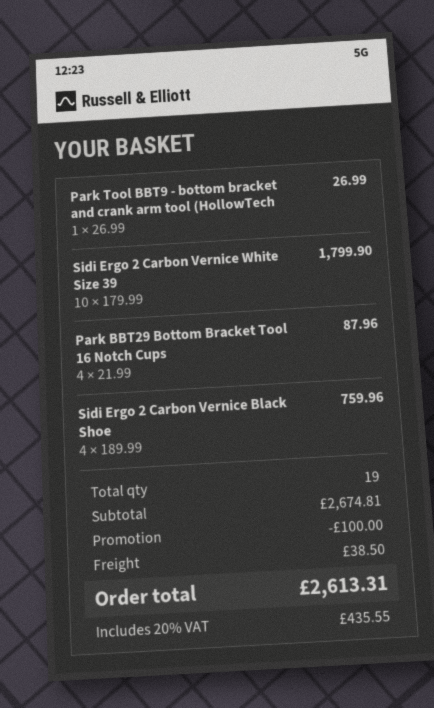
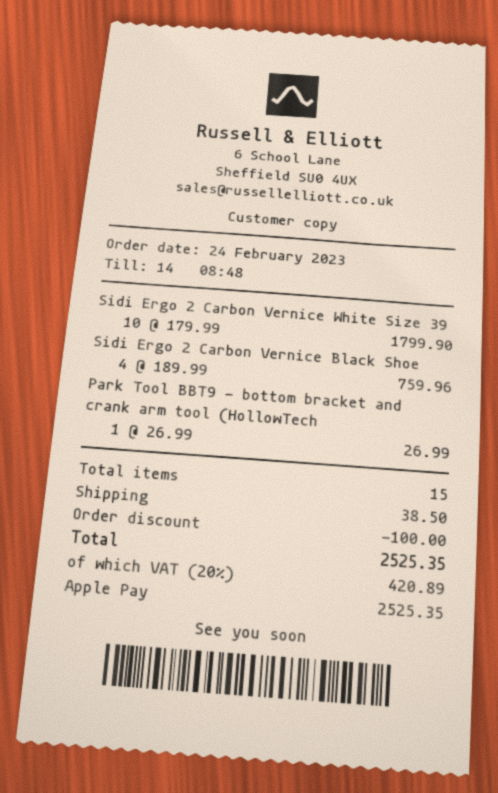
Park BBT29 Bottom Bracket Tool 16 Notch Cups: 4 x 21.99 = 87.96 -> none
total quantity: 19 -> 15
tax: 20% = 435.55 -> 20% = 420.89
total: 2613.31 -> 2525.35

